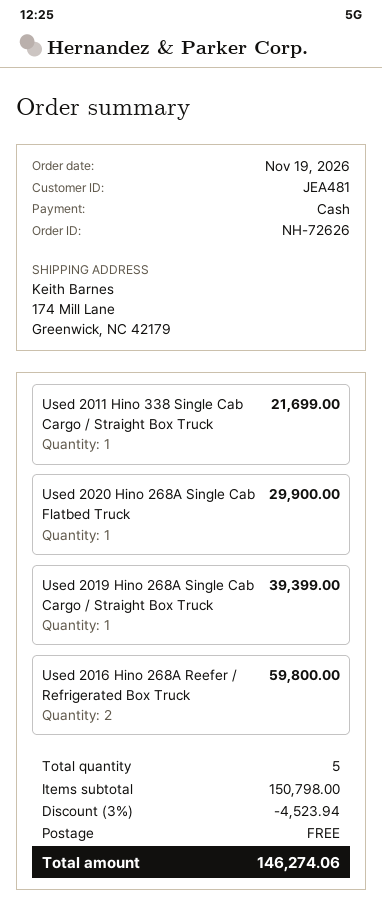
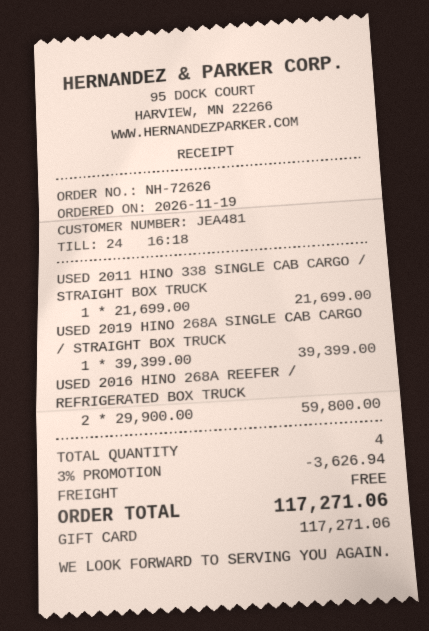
payment method: cash -> gift card
Used 2020 Hino 268A Single Cab Flatbed Truck: 1 for 29900.00 -> none
total quantity: 5 -> 4
discount: 3% = 4523.94 -> 3% = 3626.94
total: 146274.06 -> 117271.06

